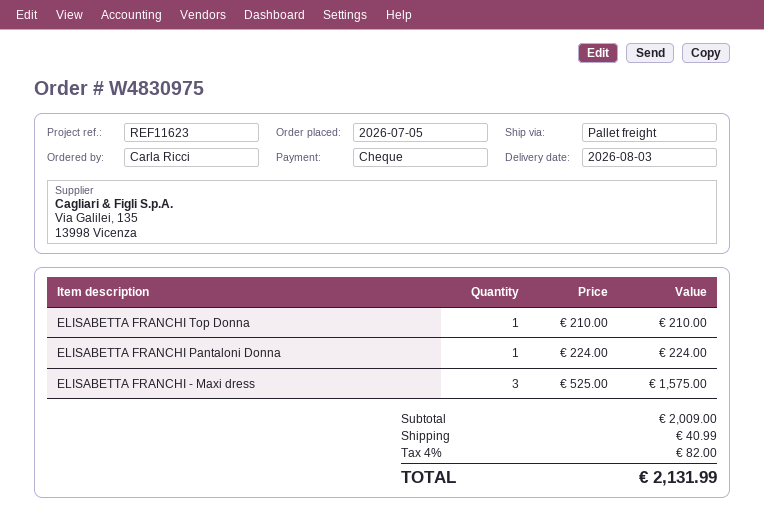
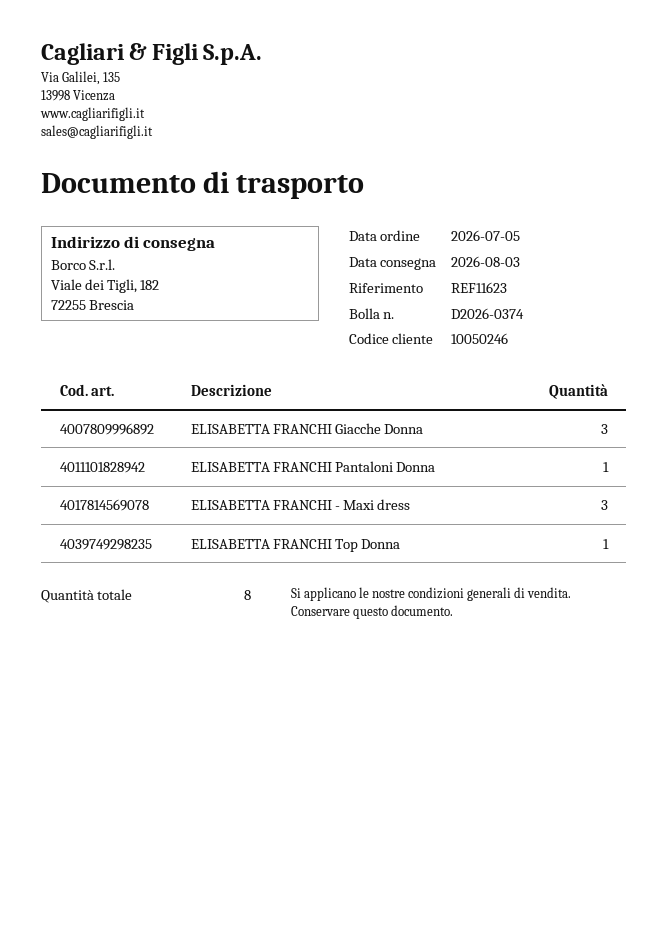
ELISABETTA FRANCHI Giacche Donna: none -> 3

